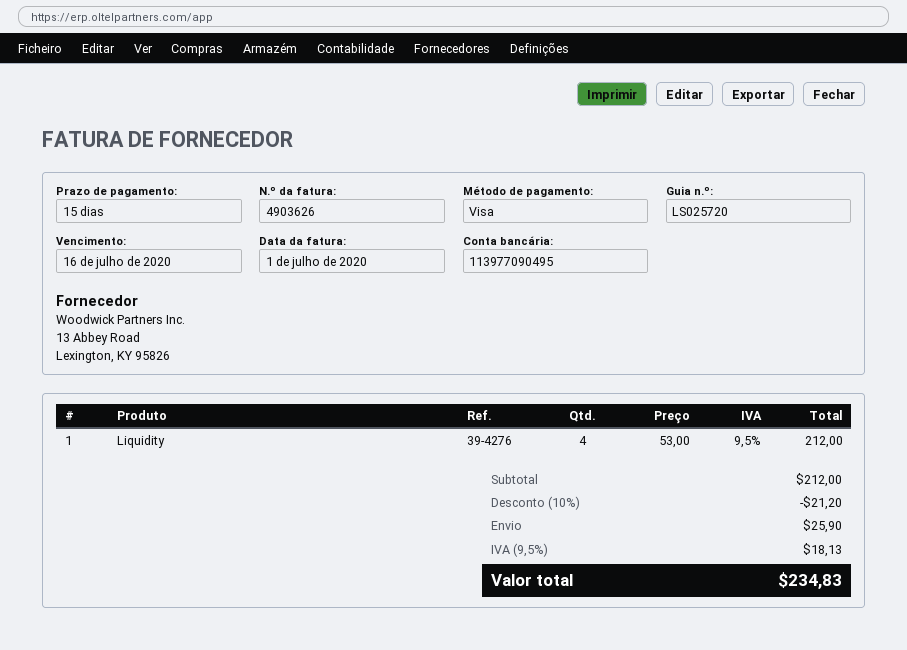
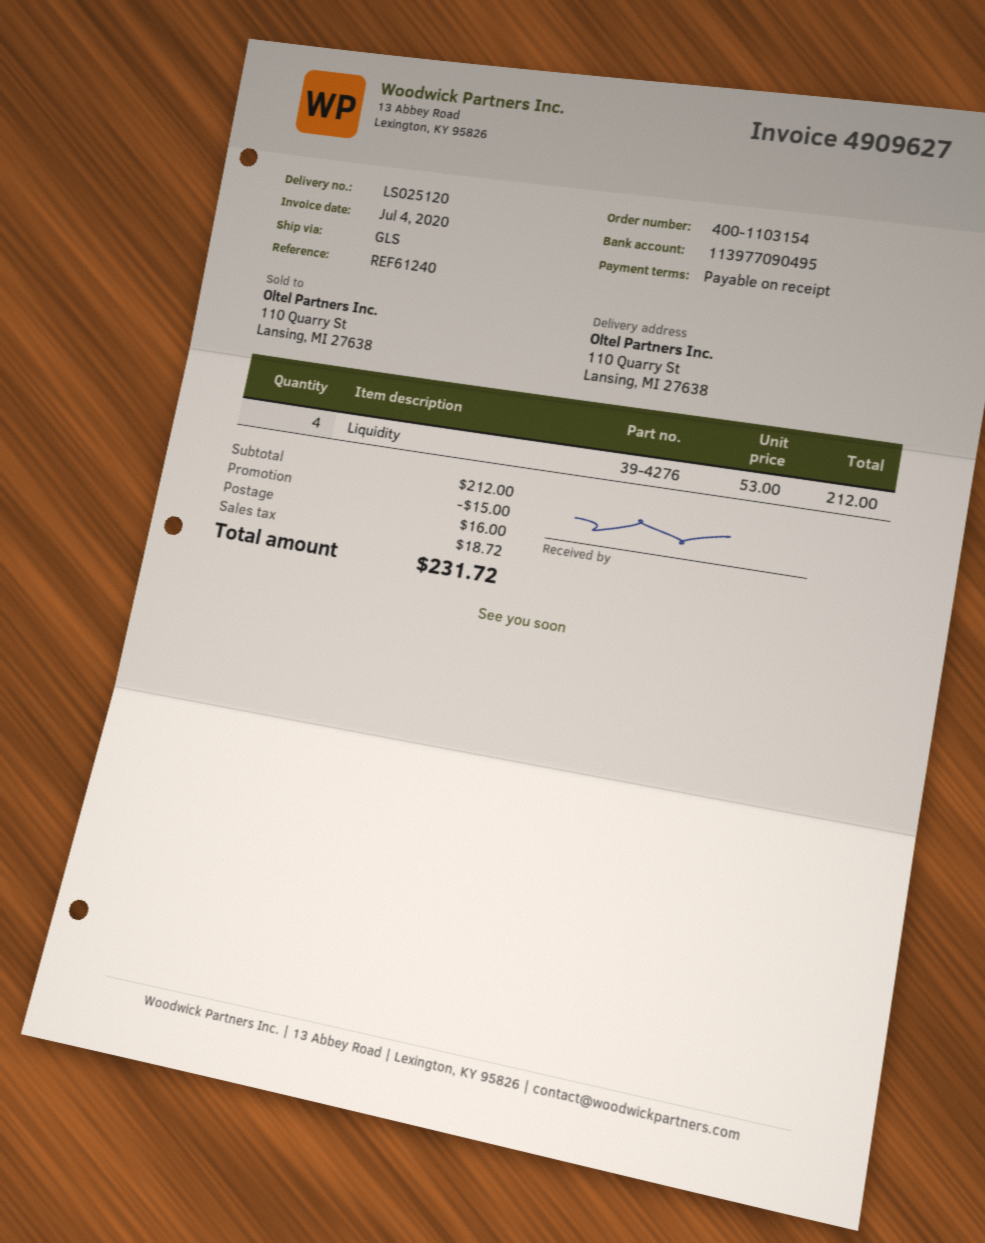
delivery note number: LS025720 -> LS025120
invoice number: 4903626 -> 4909627
invoice date: 2020-07-01 -> 2020-07-04
payment terms: 15 days -> on receipt
discount: 21.20 -> 15.00
shipping: 25.90 -> 16.00
tax: 18.13 -> 18.72
total: 234.83 -> 231.72

